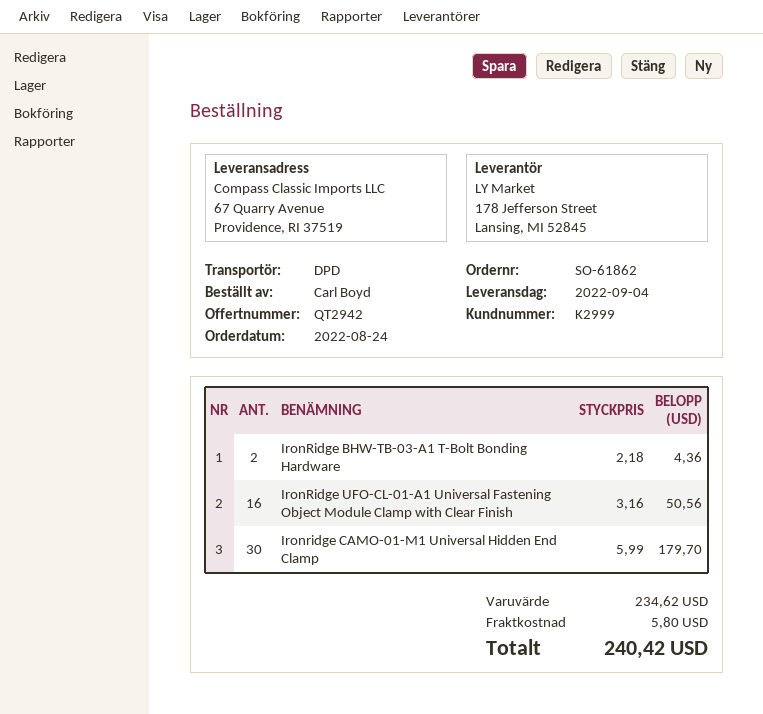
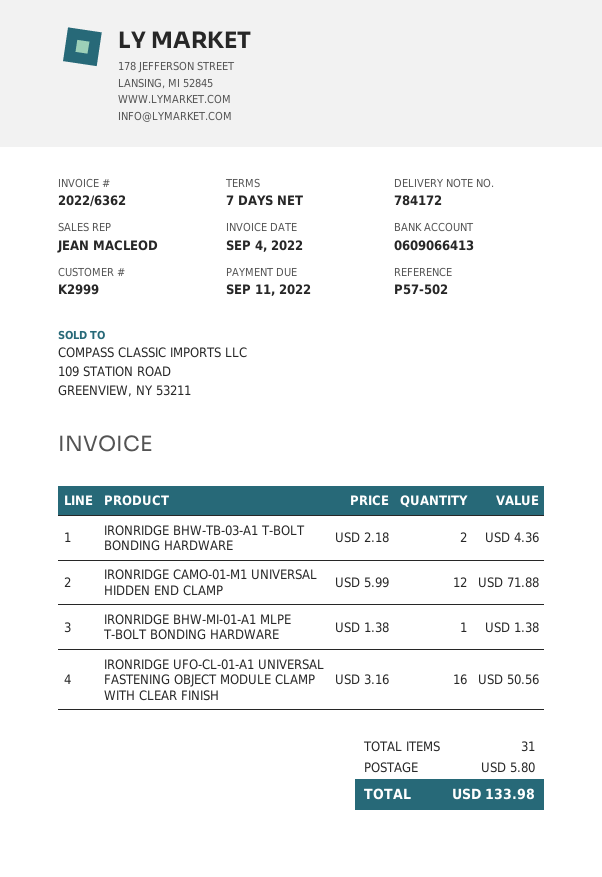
Ironridge CAMO-01-M1 Universal Hidden End Clamp: 30 x 5.99 = 179.70 -> 12 x 5.99 = 71.88
IRONRIDGE BHW-MI-01-A1 MLPE T-BOLT BONDING HARDWARE: none -> 1 x 1.38 = 1.38
total: 240.42 -> 133.98

